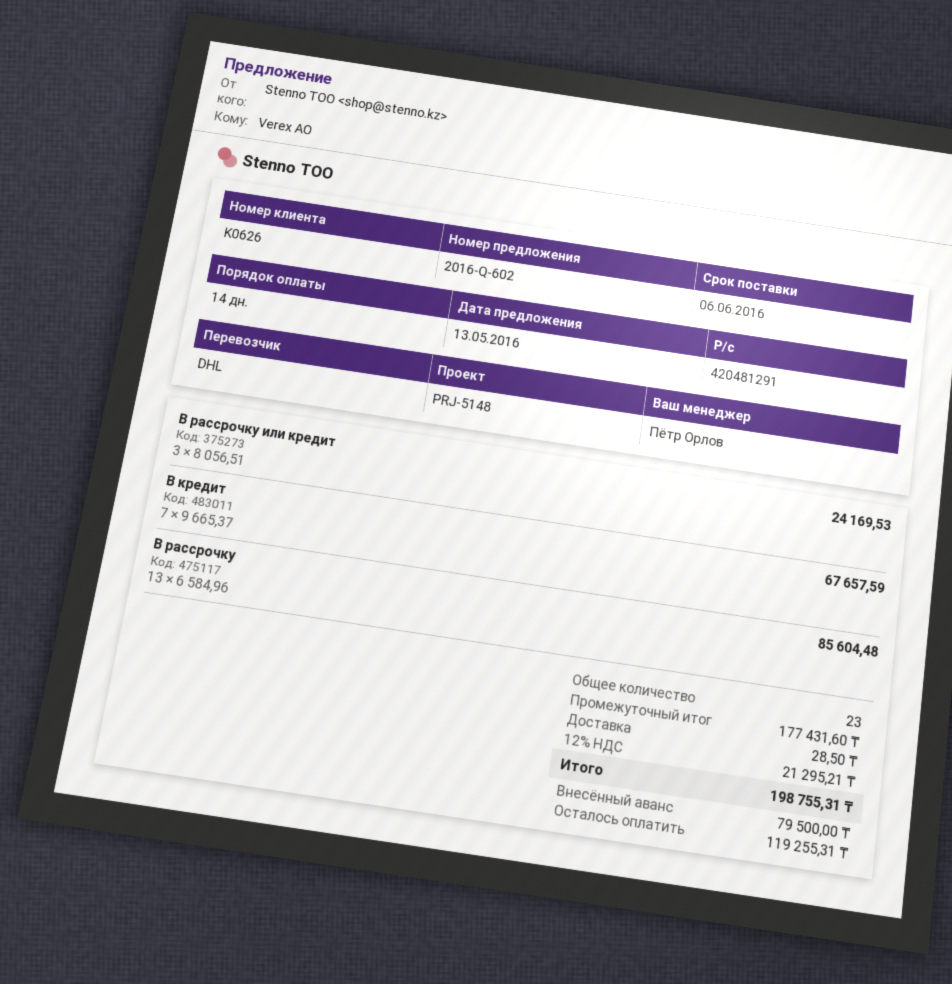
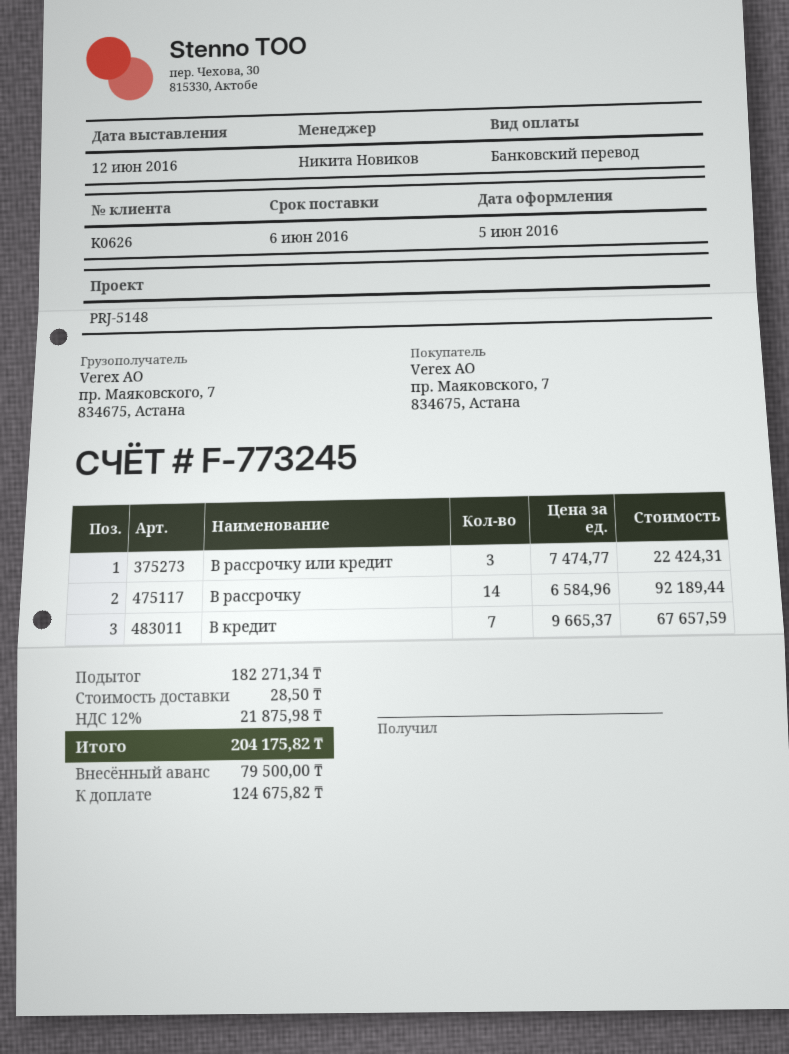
sales rep: Пётр Орлов -> Никита Новиков
В рассрочку или кредит: 3 x 8056.51 = 24169.53 -> 3 x 7474.77 = 22424.31
В рассрочку: 13 x 6584.96 = 85604.48 -> 14 x 6584.96 = 92189.44
subtotal: 177431.60 -> 182271.34
tax: 12% = 21295.21 -> 12% = 21875.98
total: 198755.31 -> 204175.82
balance: 119255.31 -> 124675.82

